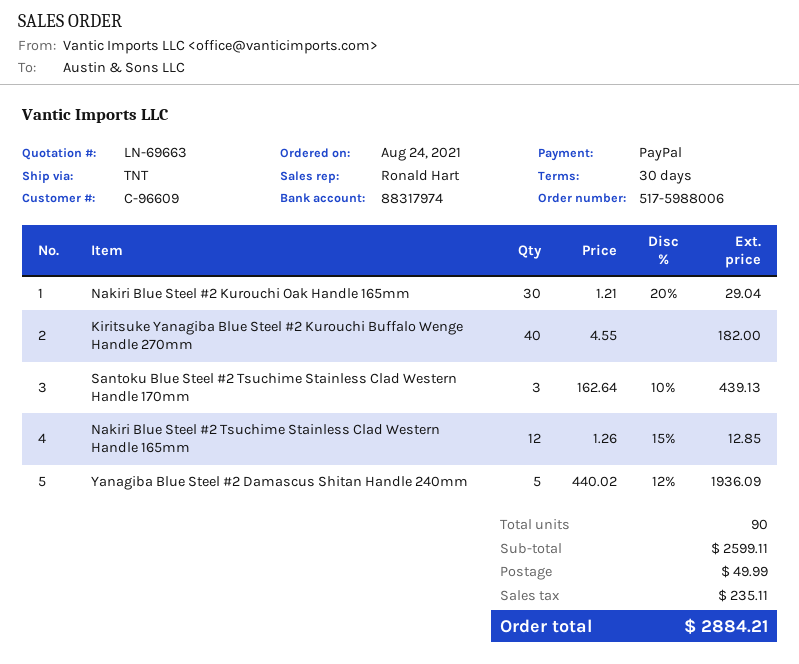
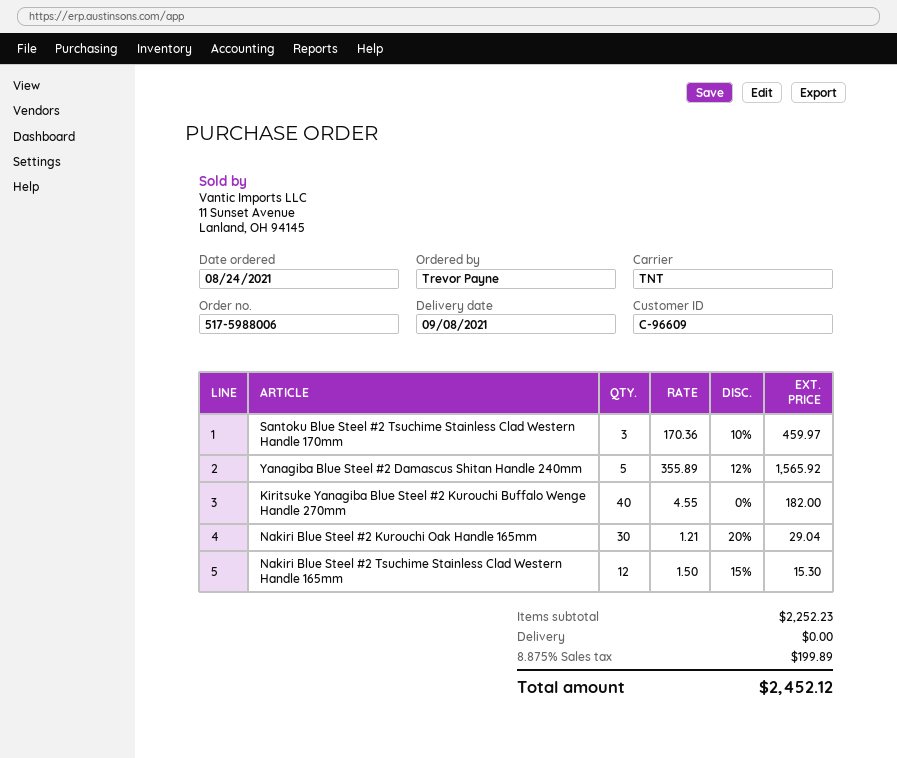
Santoku Blue Steel #2 Tsuchime Stainless Clad Western Handle 170mm: 3 x 162.64 - 10% = 439.13 -> 3 x 170.36 - 10% = 459.97
Nakiri Blue Steel #2 Tsuchime Stainless Clad Western Handle 165mm: 12 x 1.26 - 15% = 12.85 -> 12 x 1.50 - 15% = 15.30
Yanagiba Blue Steel #2 Damascus Shitan Handle 240mm: 5 x 440.02 - 12% = 1936.09 -> 5 x 355.89 - 12% = 1565.92
subtotal: 2599.11 -> 2252.23
shipping: 49.99 -> 0.00
tax: 235.11 -> 199.89
total: 2884.21 -> 2452.12

